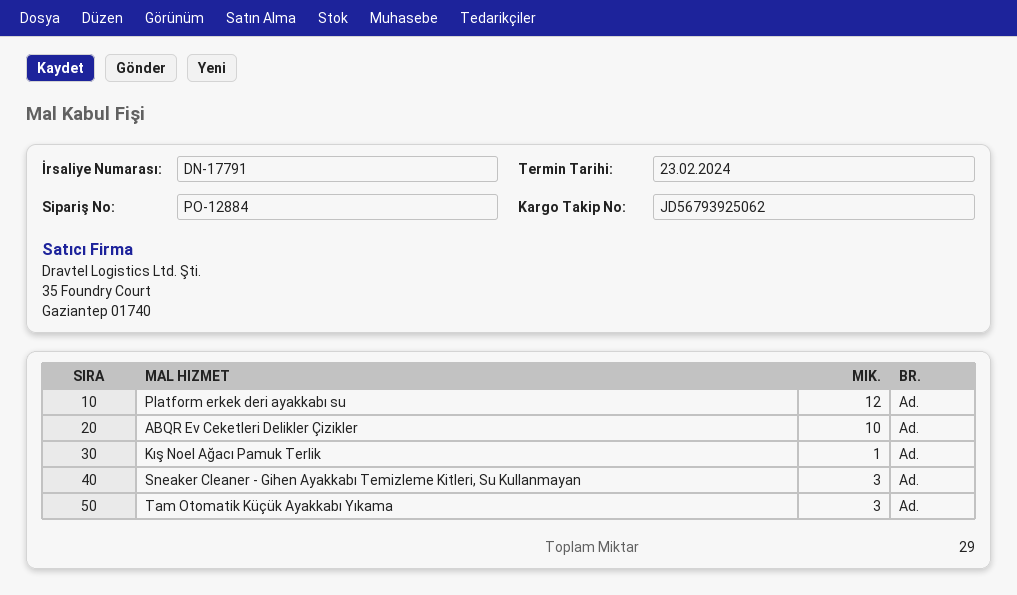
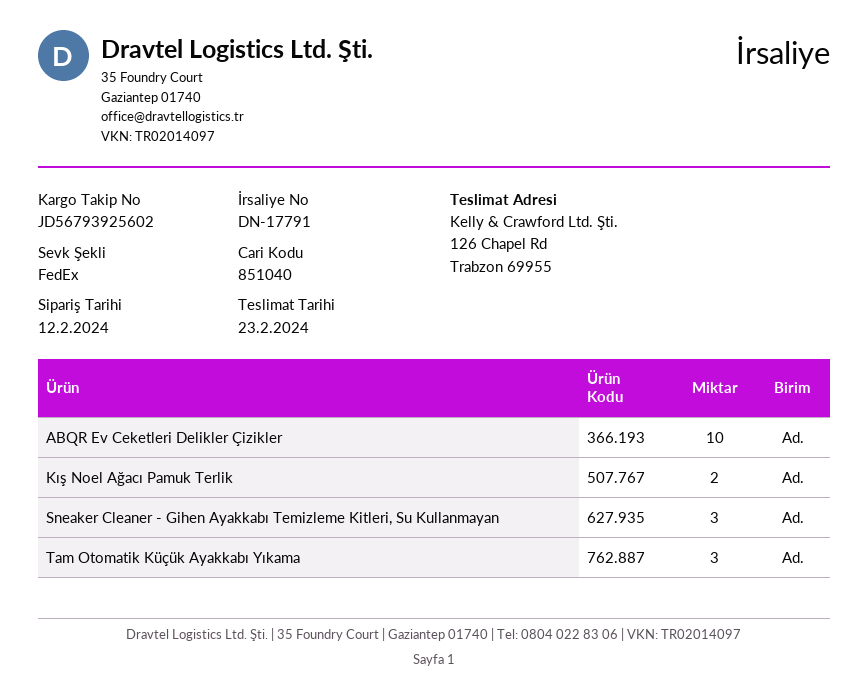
tracking number: JD56793925062 -> JD56793925602
Platform erkek deri ayakkabı su: 12 -> none
Kış Noel Ağacı Pamuk Terlik: 1 -> 2

